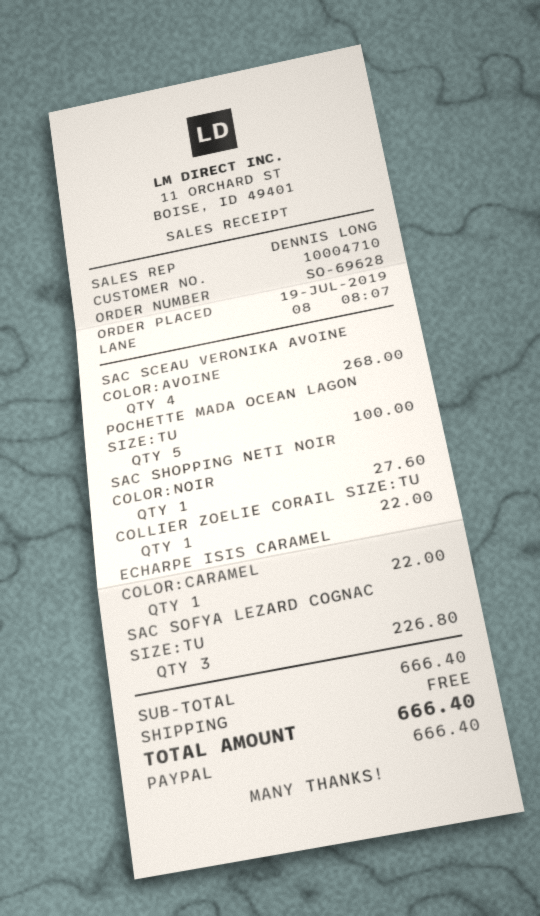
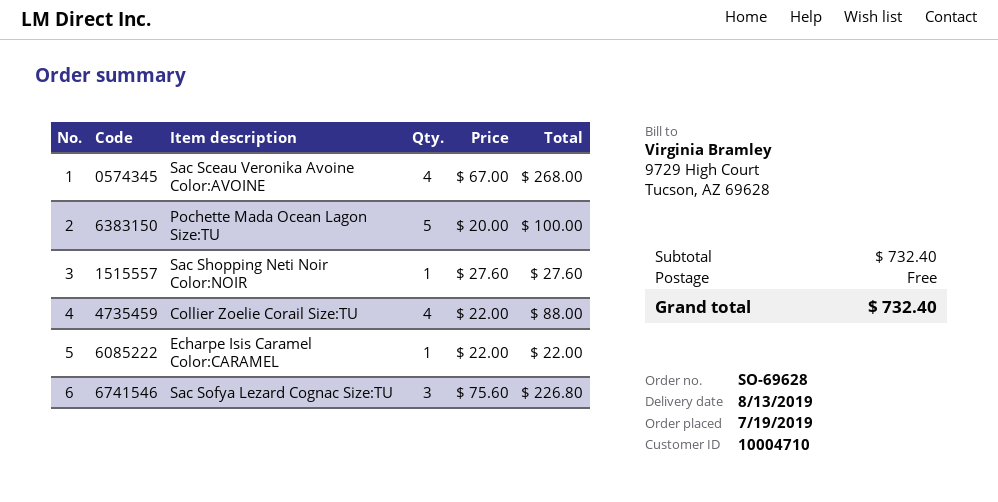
COLLIER ZOELIE CORAIL SIZE:TU: 1 for 22.00 -> 4 for 88.00
subtotal: 666.40 -> 732.40
total: 666.40 -> 732.40

